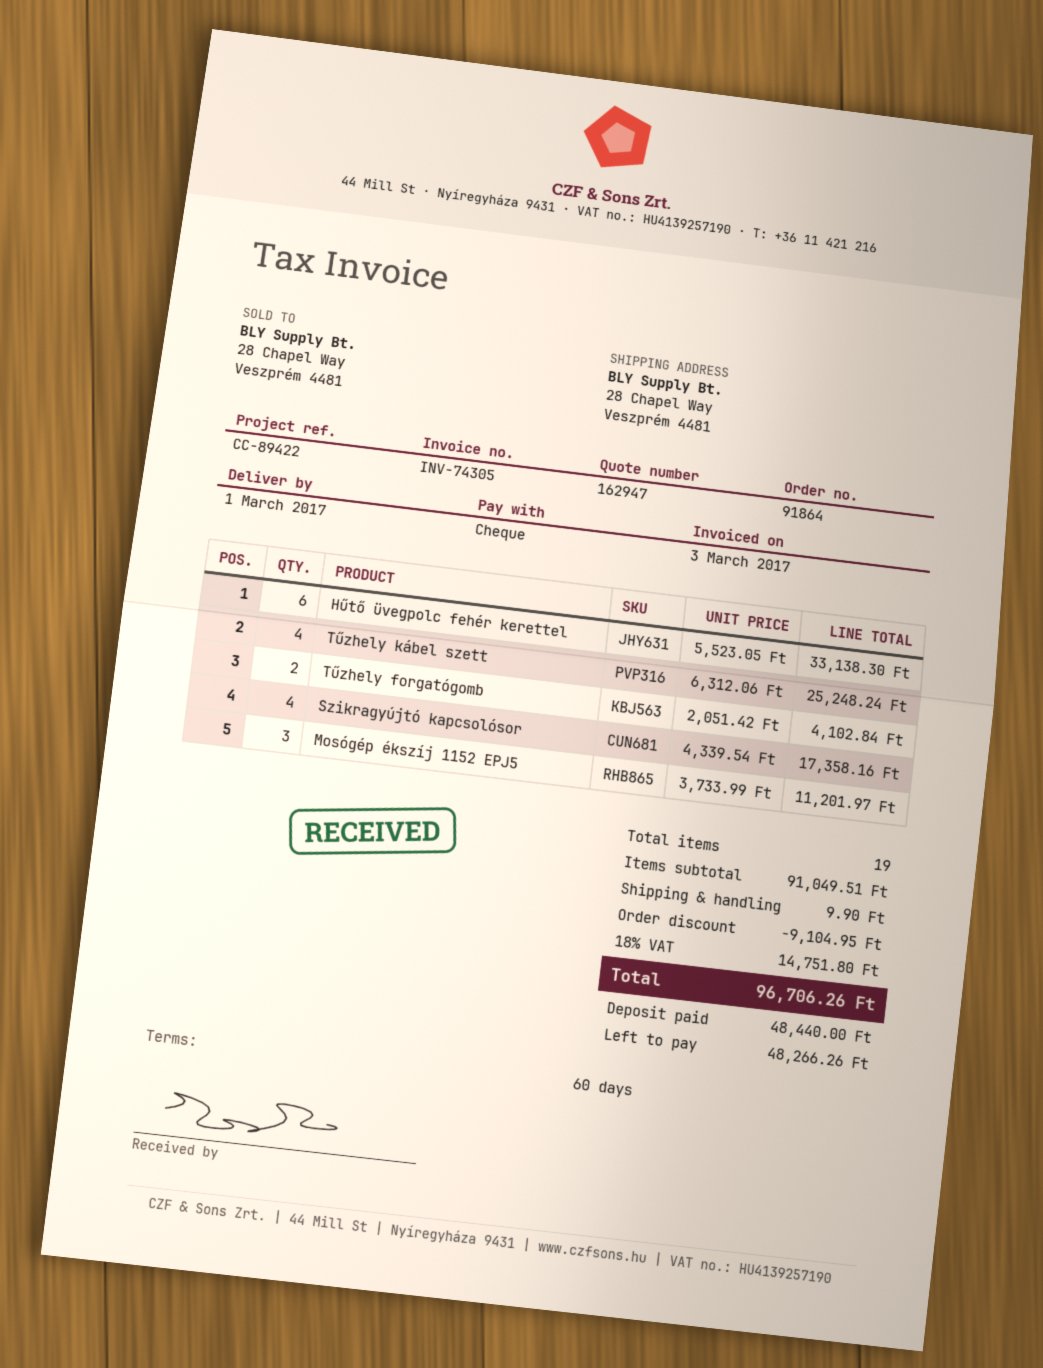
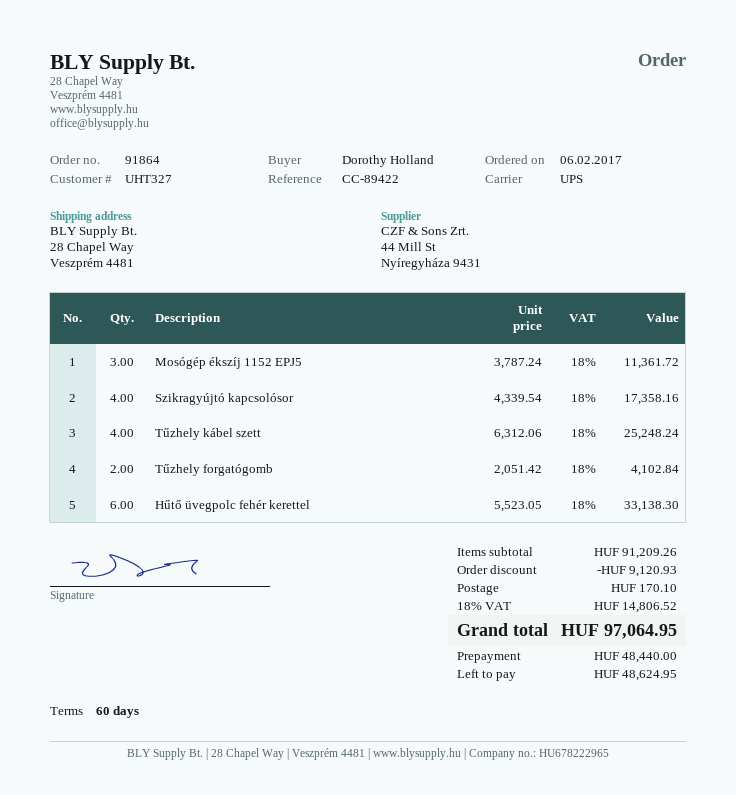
Mosógép ékszíj 1152 EPJ5: 3 x 3733.99 = 11201.97 -> 3 x 3787.24 = 11361.72
subtotal: 91049.51 -> 91209.26
discount: 9104.95 -> 9120.93
shipping: 9.90 -> 170.10
tax: 18% = 14751.80 -> 18% = 14806.52
total: 96706.26 -> 97064.95
balance: 48266.26 -> 48624.95

